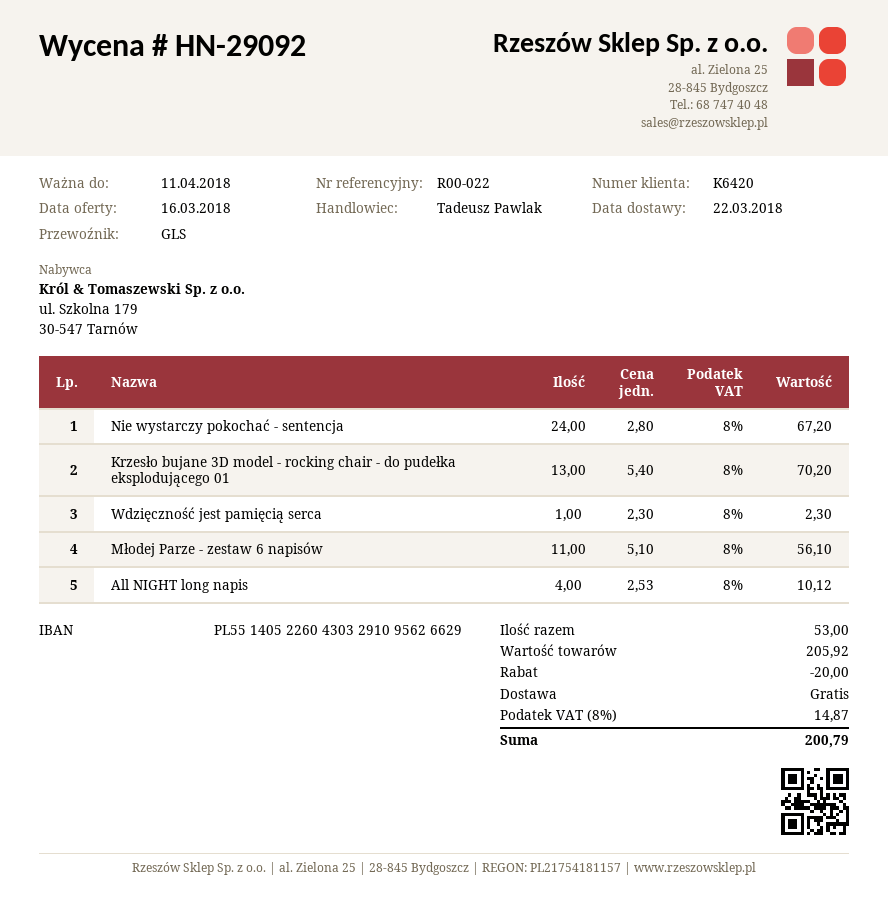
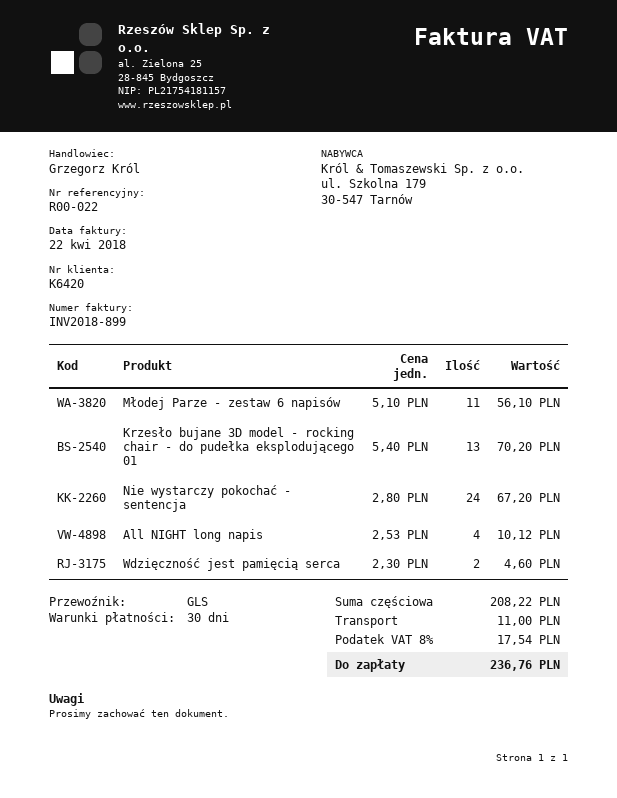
sales rep: Tadeusz Pawlak -> Grzegorz Król
Wdzięczność jest pamięcią serca: 1 x 2.30 = 2.30 -> 2 x 2.30 = 4.60
subtotal: 205.92 -> 208.22
discount: 20.00 -> none
shipping: 0.00 -> 11.00
tax: 8% = 14.87 -> 8% = 17.54
total: 200.79 -> 236.76

